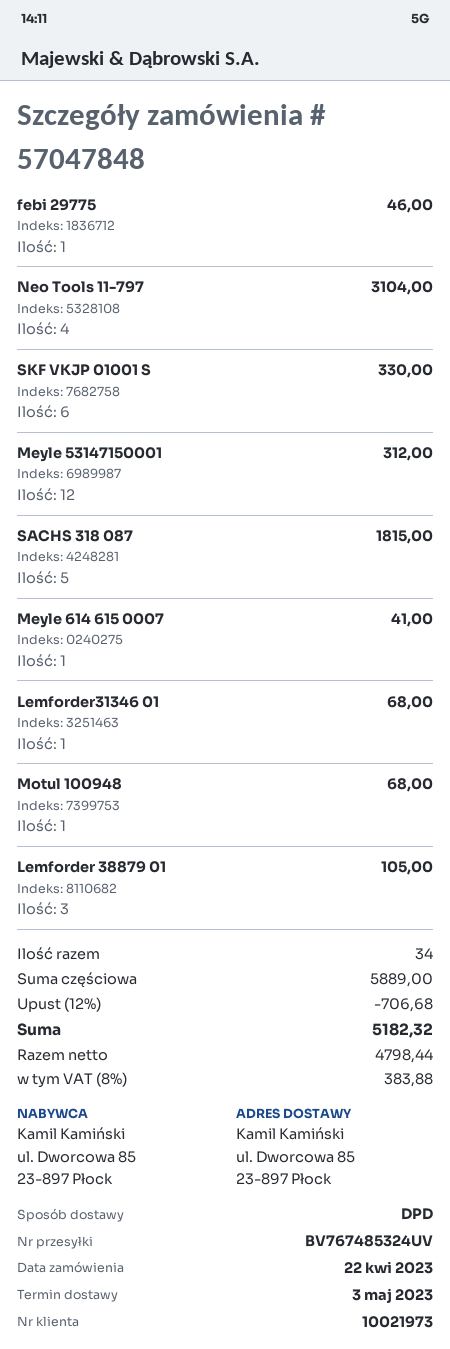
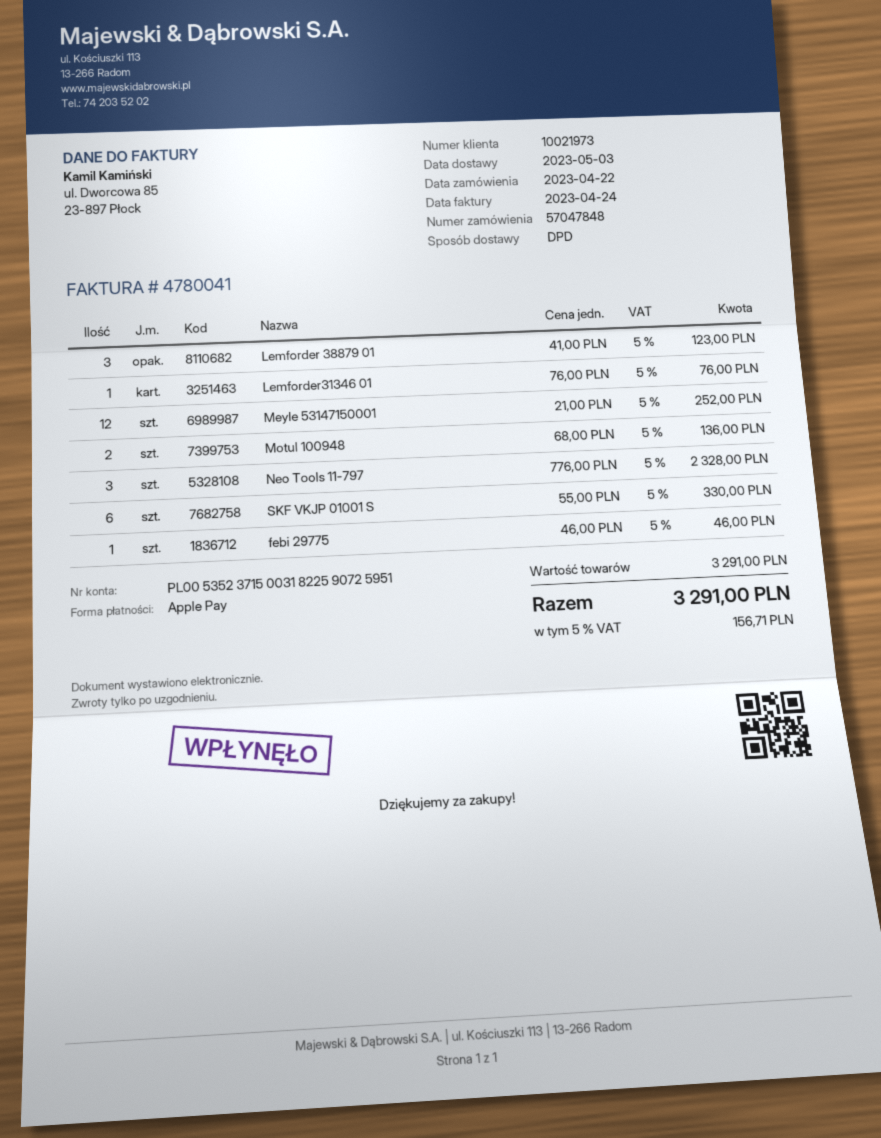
Neo Tools 11-797: 4 for 3104.00 -> 3 for 2328.00
Meyle 53147150001: 12 for 312.00 -> 12 for 252.00
SACHS 318 087: 5 for 1815.00 -> none
Meyle 614 615 0007: 1 for 41.00 -> none
Lemforder31346 01: 1 for 68.00 -> 1 for 76.00
Motul 100948: 1 for 68.00 -> 2 for 136.00
Lemforder 38879 01: 3 for 105.00 -> 3 for 123.00
subtotal: 5889.00 -> 3291.00
discount: 12% = 706.68 -> none
tax: 8% = 383.88 -> 5% = 156.71
total: 5182.32 -> 3291.00

